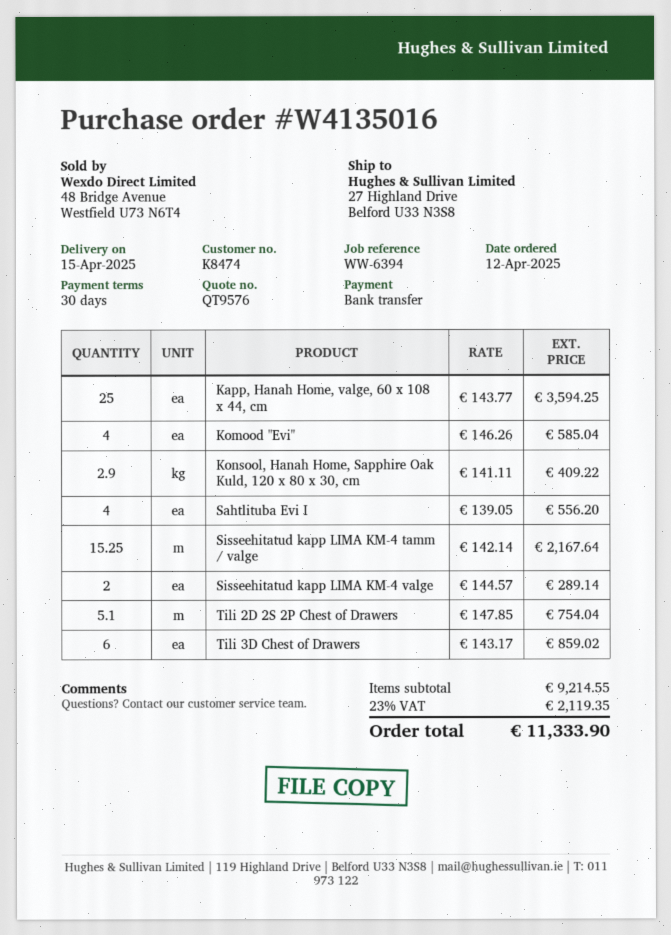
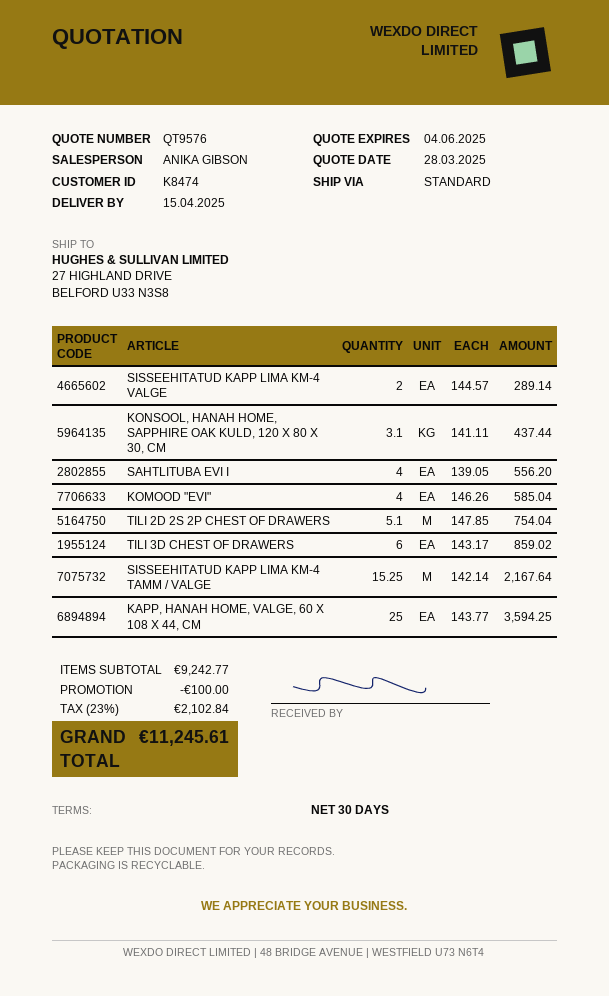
Konsool, Hanah Home, Sapphire Oak Kuld, 120 x 80 x 30, cm: 2.9 x 141.11 = 409.22 -> 3.1 x 141.11 = 437.44
subtotal: 9214.55 -> 9242.77
discount: none -> 100.00
tax: 23% = 2119.35 -> 23% = 2102.84
total: 11333.90 -> 11245.61

